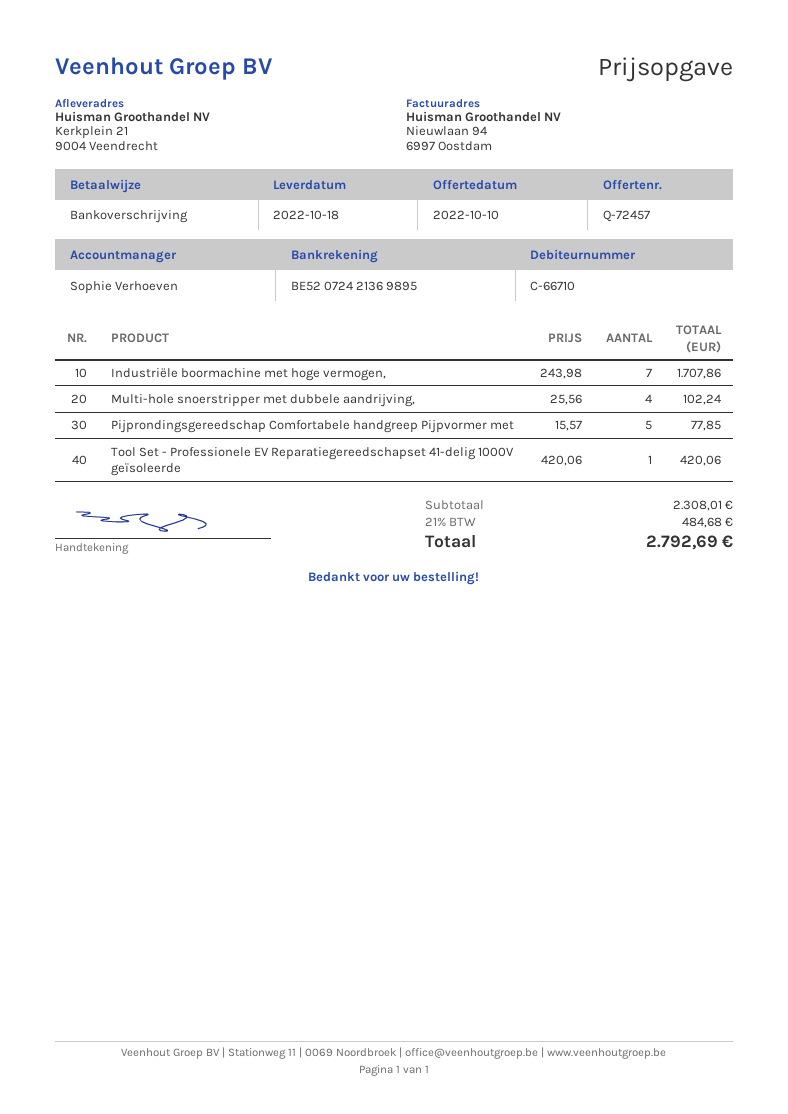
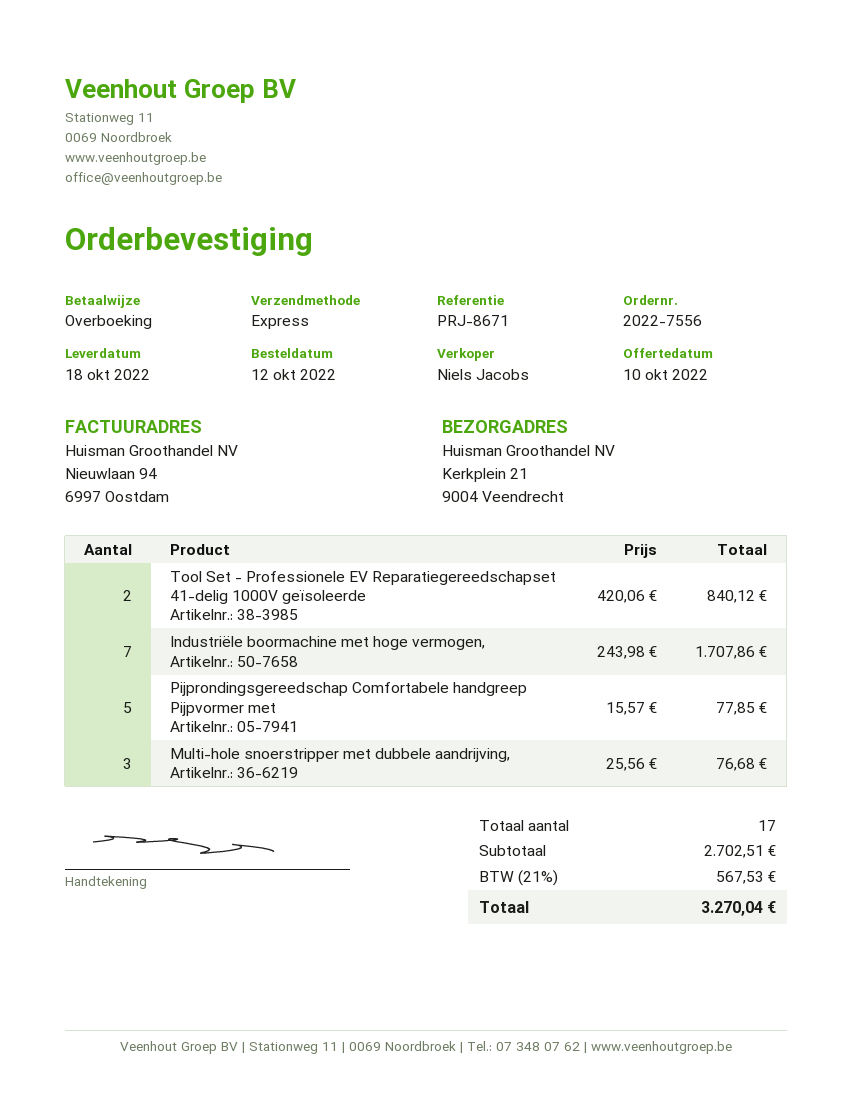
sales rep: Sophie Verhoeven -> Niels Jacobs
Multi-hole snoerstripper met dubbele aandrijving,: 4 x 25.56 = 102.24 -> 3 x 25.56 = 76.68
Tool Set - Professionele EV Reparatiegereedschapset 41-delig 1000V geïsoleerde: 1 x 420.06 = 420.06 -> 2 x 420.06 = 840.12
subtotal: 2308.01 -> 2702.51
tax: 21% = 484.68 -> 21% = 567.53
total: 2792.69 -> 3270.04

